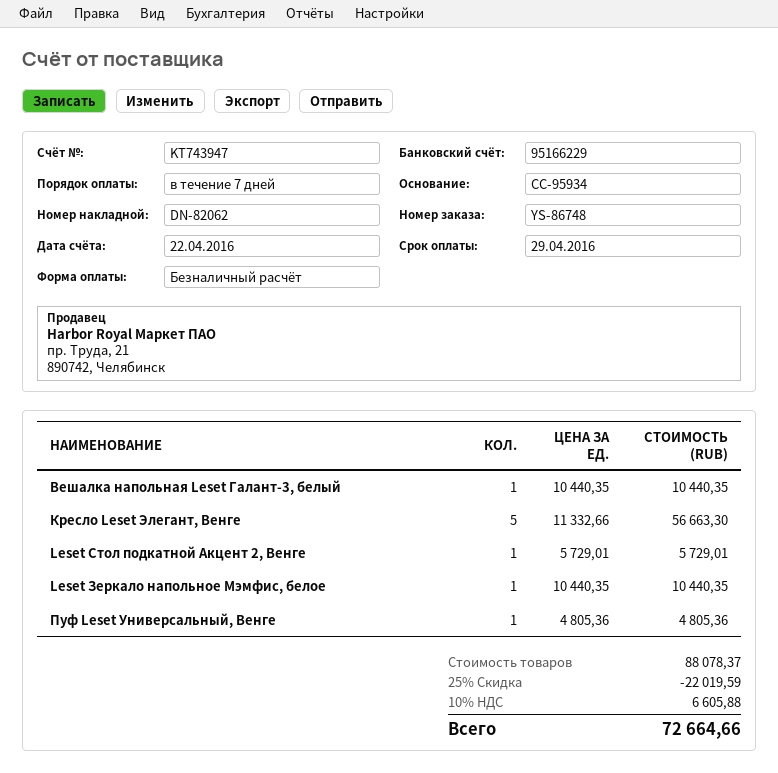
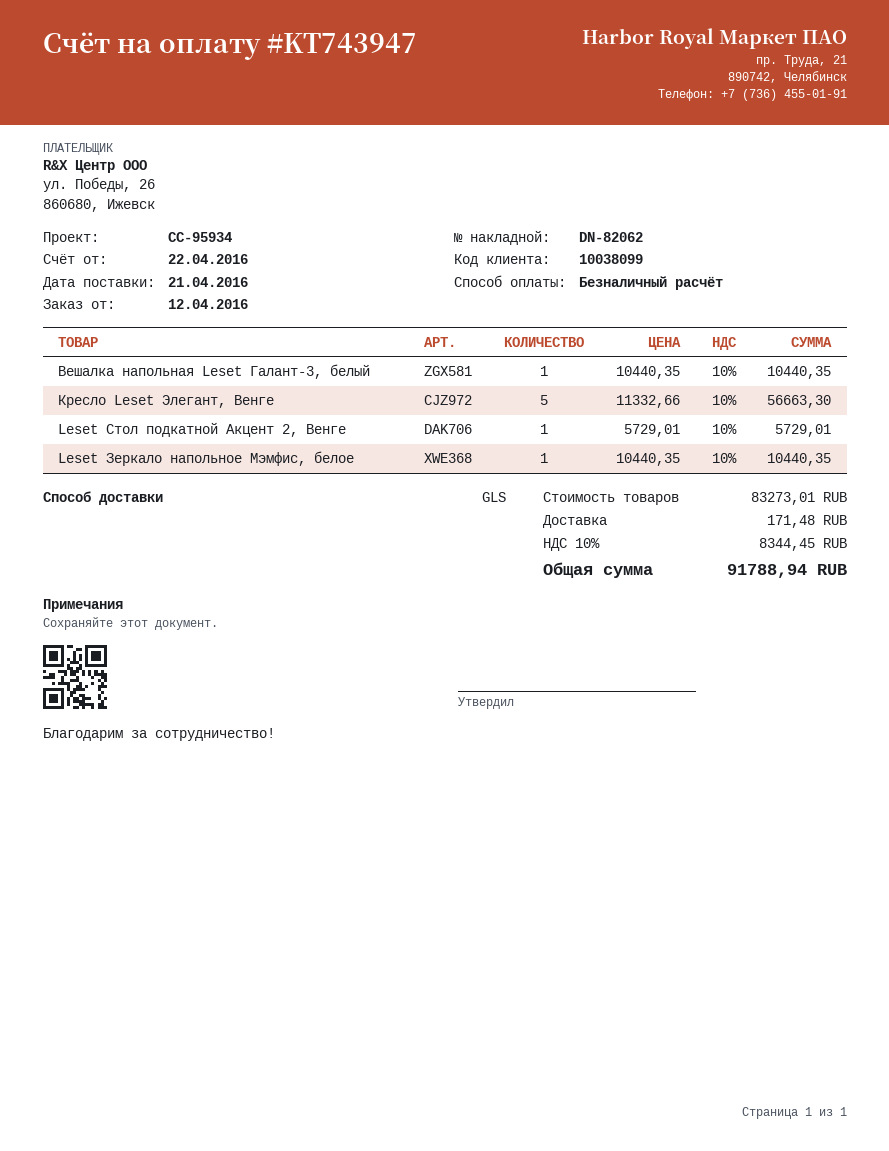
Пуф Leset Универсальный, Венге: 1 x 4805.36 = 4805.36 -> none
subtotal: 88078.37 -> 83273.01
discount: 25% = 22019.59 -> none
shipping: none -> 171.48
tax: 10% = 6605.88 -> 10% = 8344.45
total: 72664.66 -> 91788.94

